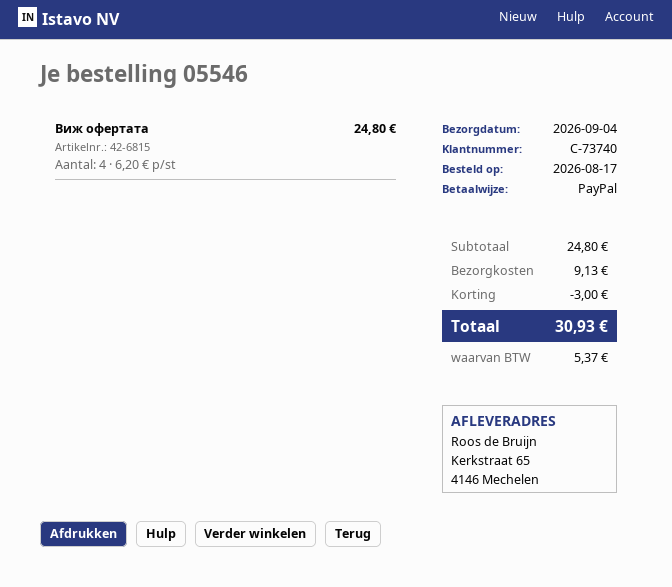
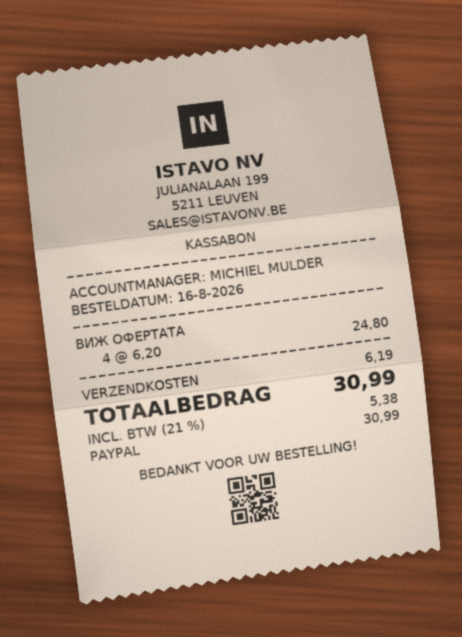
order date: 2026-08-17 -> 2026-08-16
discount: 3.00 -> none
shipping: 9.13 -> 6.19
tax: 5.37 -> 5.38
total: 30.93 -> 30.99

